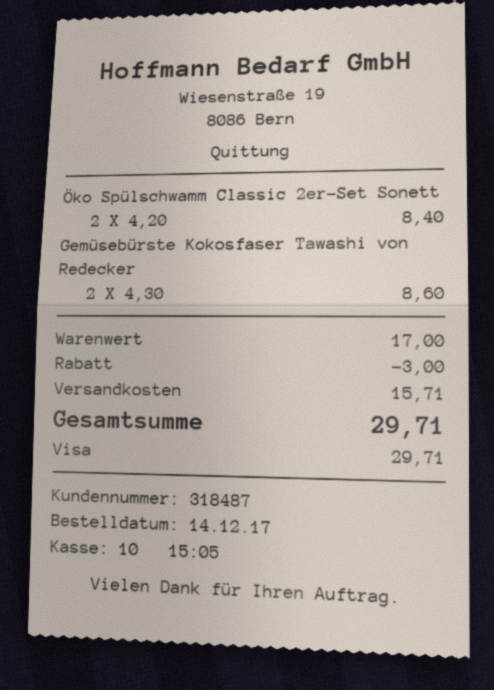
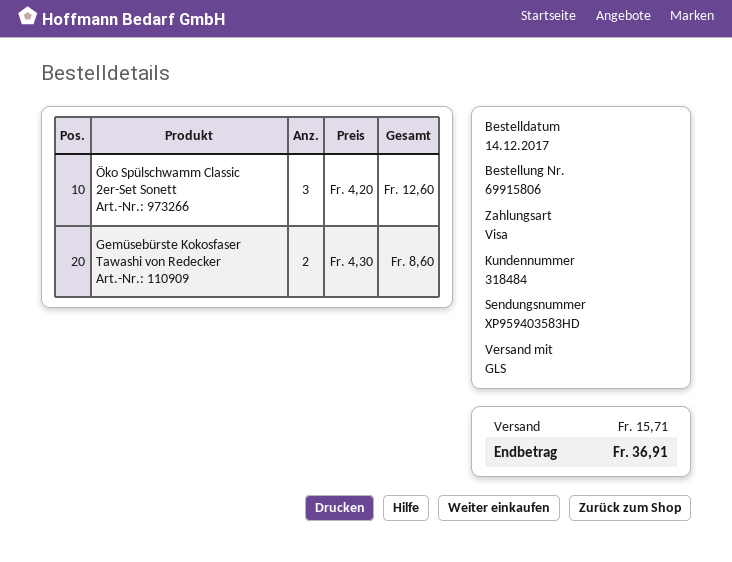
customer number: 318487 -> 318484
Öko Spülschwamm Classic 2er-Set Sonett: 2 x 4.20 = 8.40 -> 3 x 4.20 = 12.60
discount: 3.00 -> none
total: 29.71 -> 36.91

